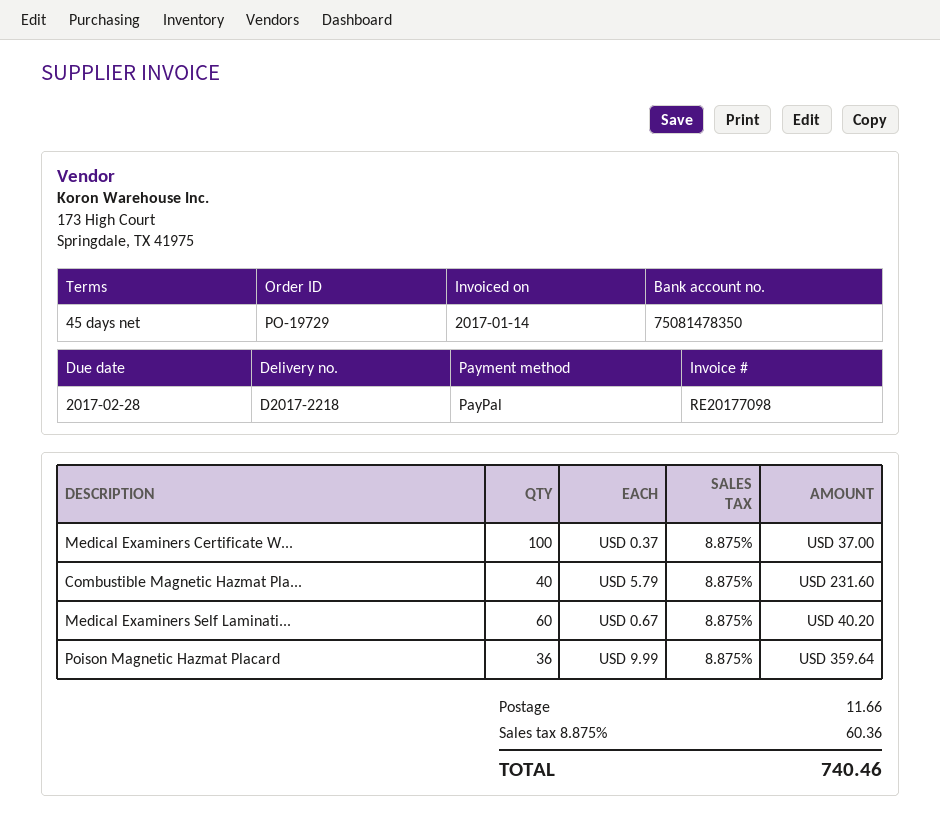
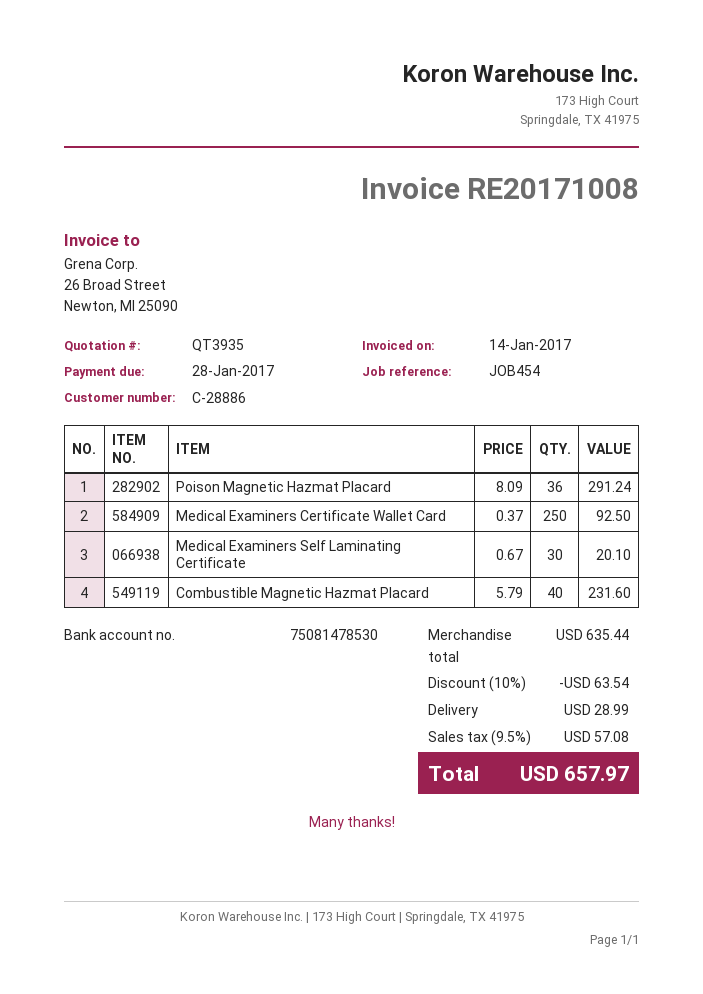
invoice number: RE20177098 -> RE20171008
due date: 2017-02-28 -> 2017-01-28
bank account: 75081478350 -> 75081478530
Medical Examiners Certificate W...: 100 x 0.37 = 37.00 -> 250 x 0.37 = 92.50
Medical Examiners Self Laminati...: 60 x 0.67 = 40.20 -> 30 x 0.67 = 20.10
Poison Magnetic Hazmat Placard: 36 x 9.99 = 359.64 -> 36 x 8.09 = 291.24
discount: none -> 10% = 63.54
shipping: 11.66 -> 28.99
tax: 8.875% = 60.36 -> 9.5% = 57.08
total: 740.46 -> 657.97

